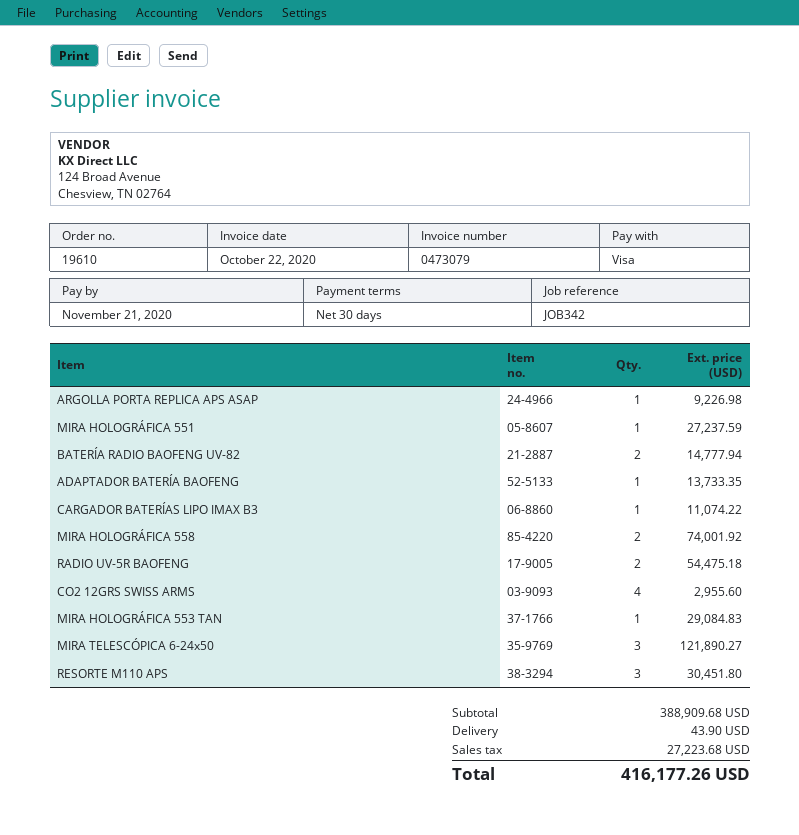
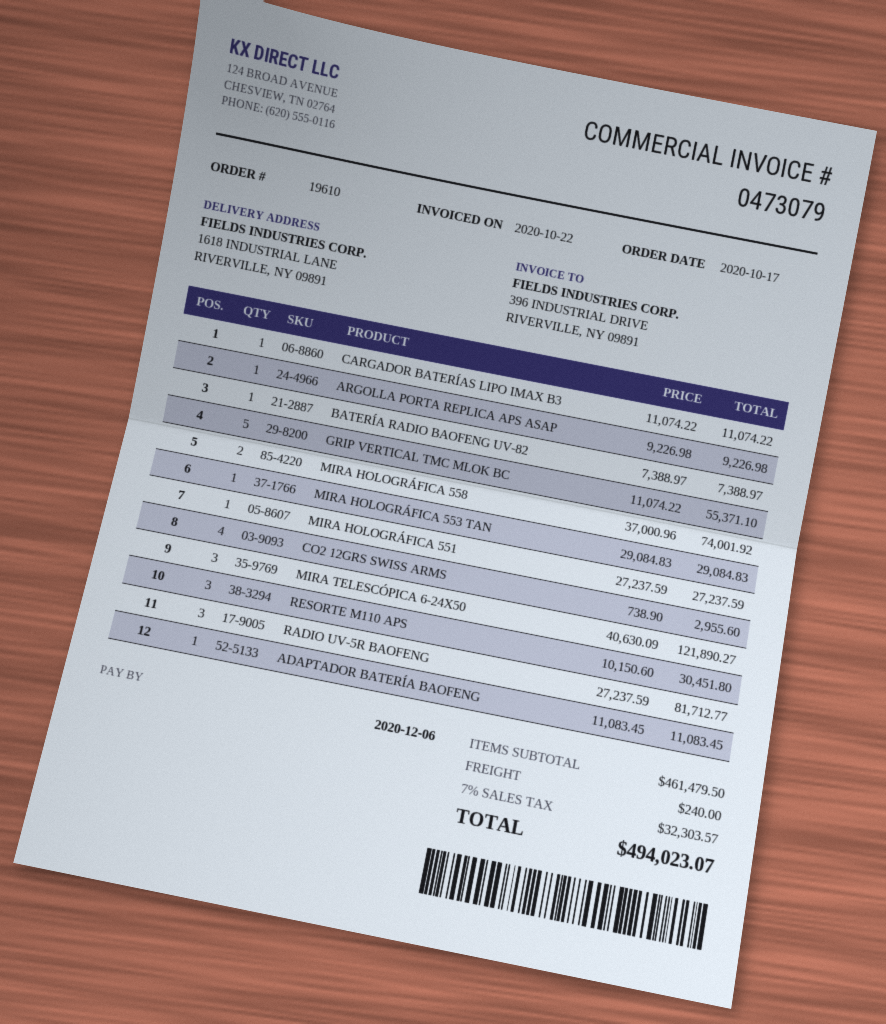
due date: 2020-11-21 -> 2020-12-06
BATERÍA RADIO BAOFENG UV-82: 2 for 14777.94 -> 1 for 7388.97
ADAPTADOR BATERÍA BAOFENG: 1 for 13733.35 -> 1 for 11083.45
RADIO UV-5R BAOFENG: 2 for 54475.18 -> 3 for 81712.77
GRIP VERTICAL TMC MLOK BC: none -> 5 for 55371.10
subtotal: 388909.68 -> 461479.50
shipping: 43.90 -> 240.00
tax: 27223.68 -> 32303.57
total: 416177.26 -> 494023.07

